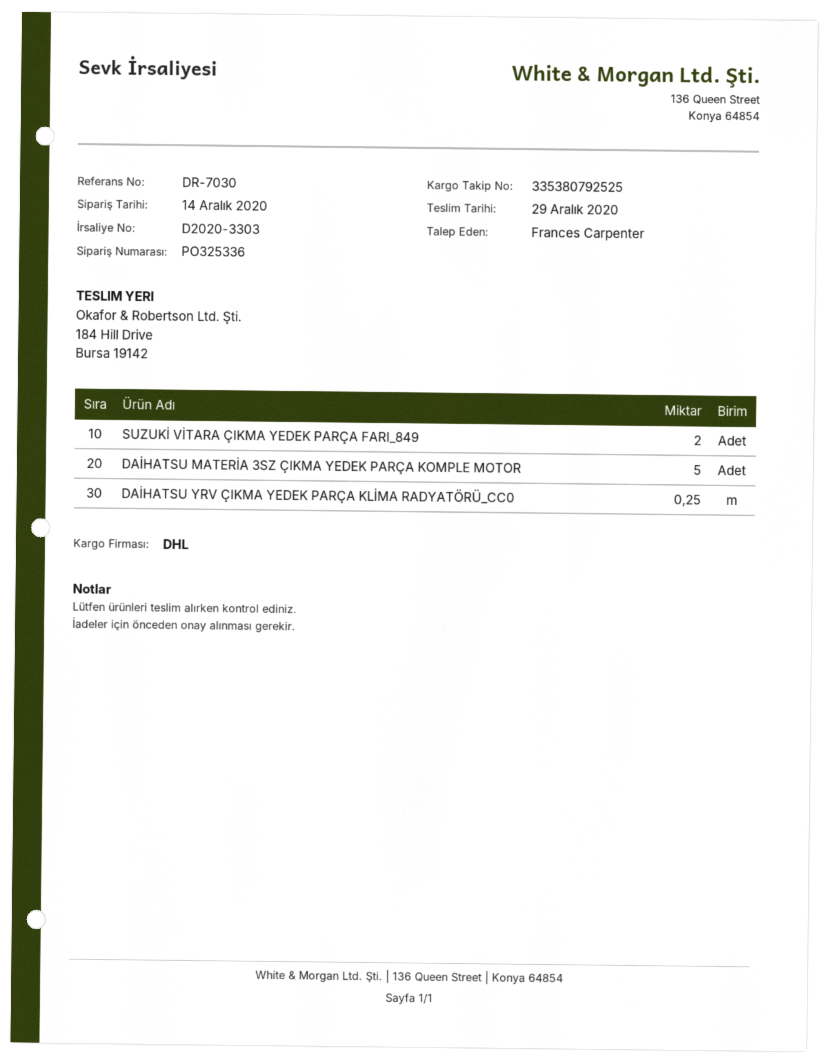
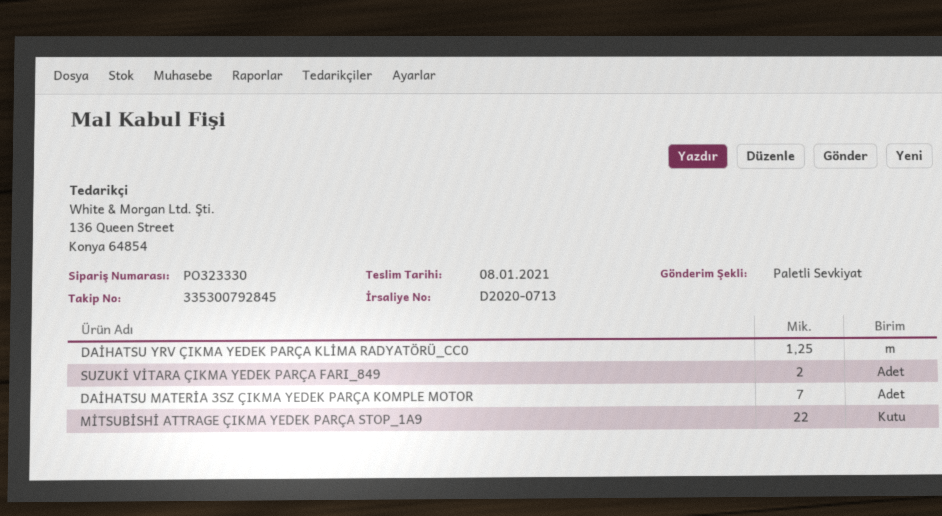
order number: PO325336 -> PO323330
delivery note number: D2020-3303 -> D2020-0713
delivery date: 2020-12-29 -> 2021-01-08
shipping method: DHL -> pallet freight
tracking number: 335380792525 -> 335300792845
DAİHATSU MATERİA 3SZ ÇIKMA YEDEK PARÇA KOMPLE MOTOR: 5 -> 7
DAİHATSU YRV ÇIKMA YEDEK PARÇA KLİMA RADYATÖRÜ_CC0: 0.25 -> 1.25
MİTSUBİSHİ ATTRAGE ÇIKMA YEDEK PARÇA STOP_1A9: none -> 22

